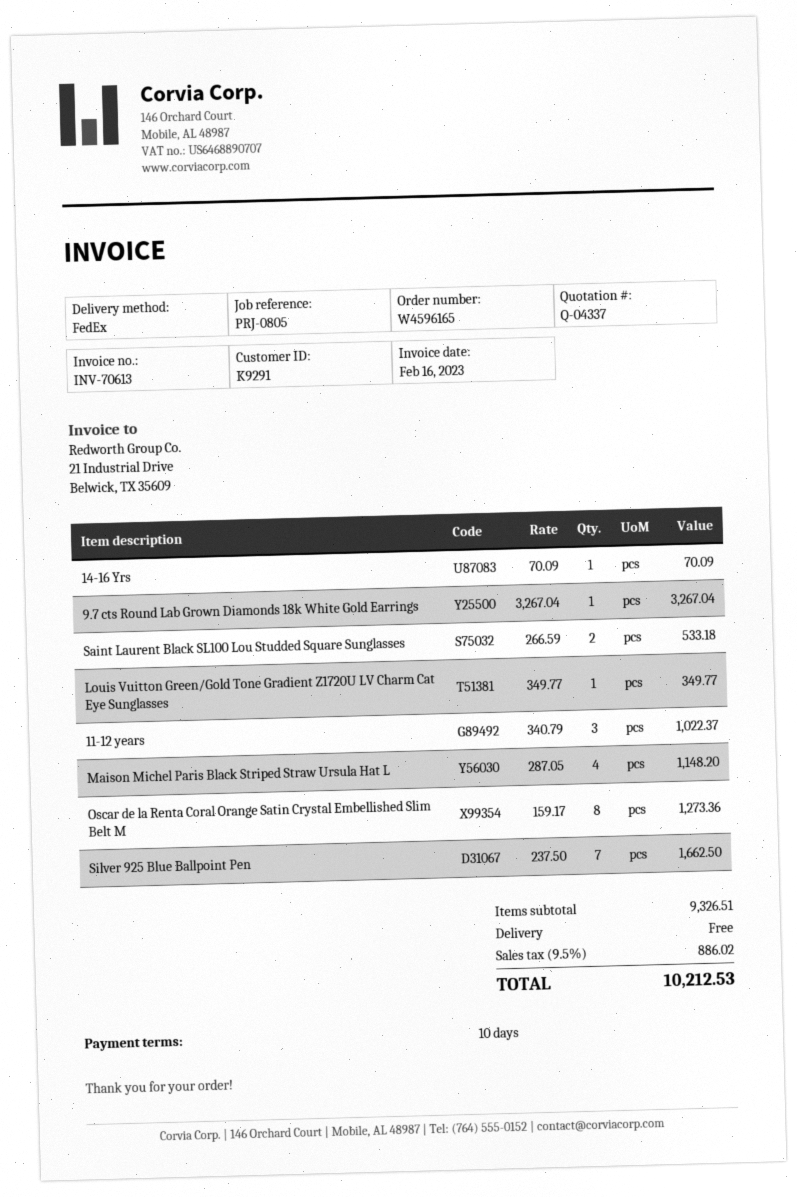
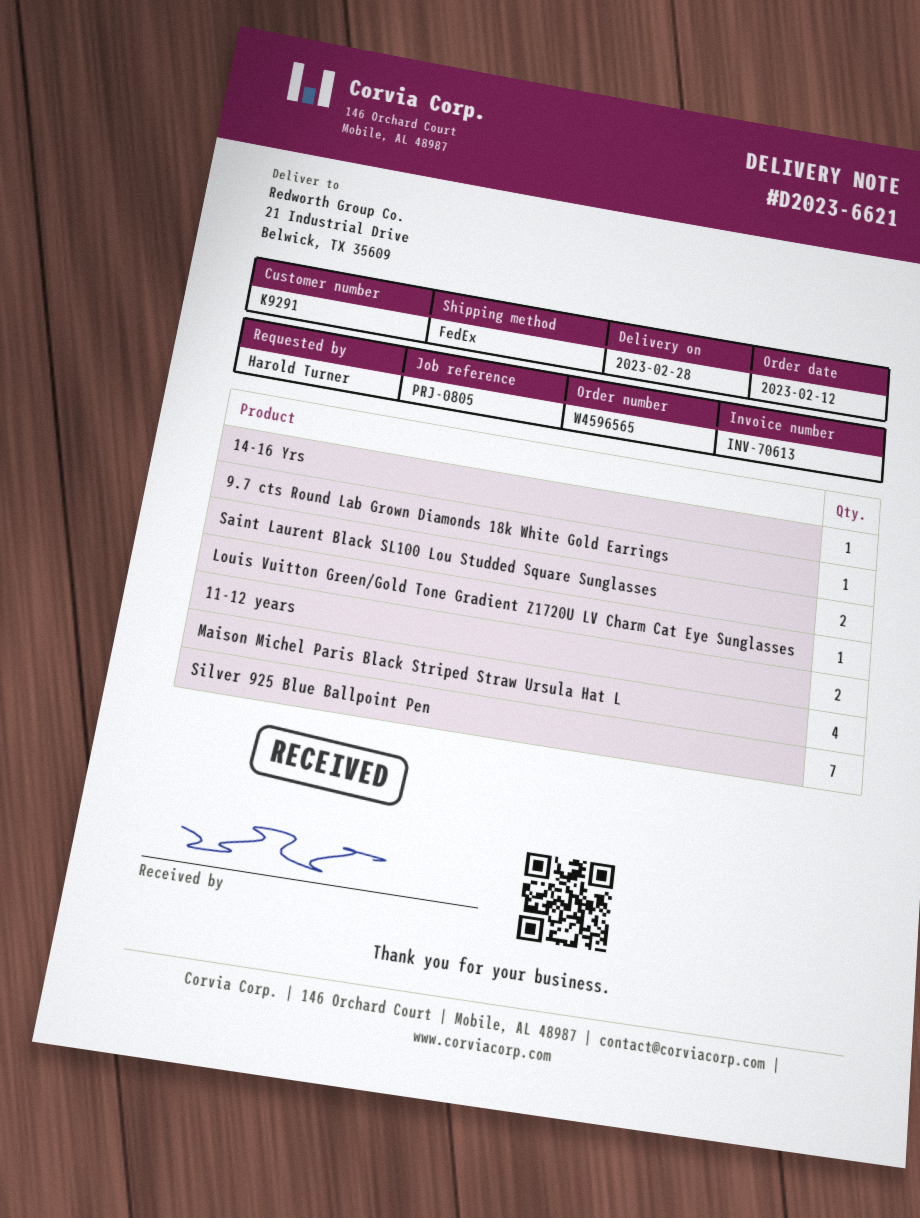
order number: W4596165 -> W4596565
11-12 years: 3 -> 2
Oscar de la Renta Coral Orange Satin Crystal Embellished Slim Belt M: 8 -> none

